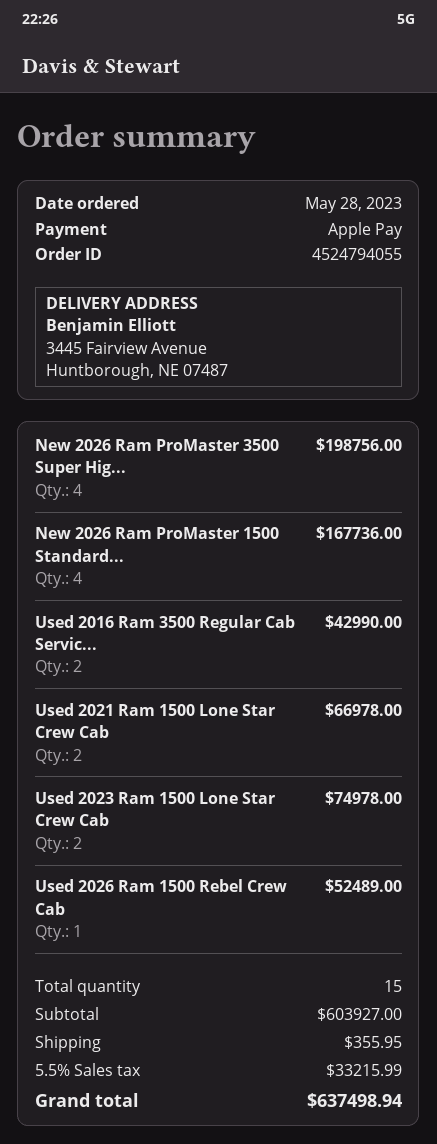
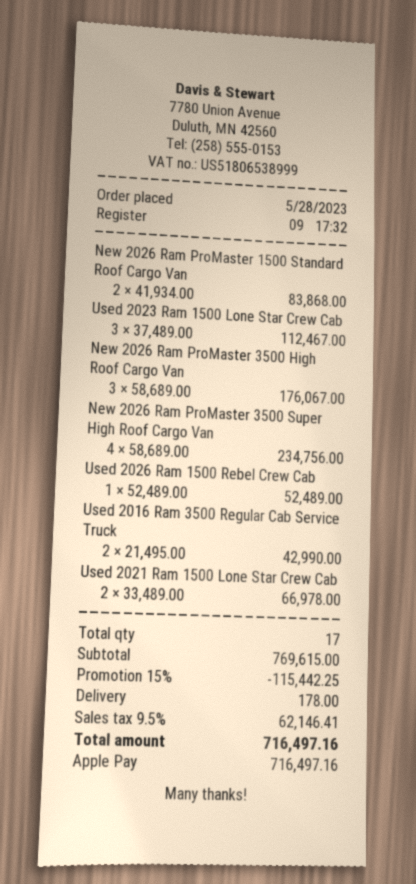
New 2026 Ram ProMaster 3500 Super Hig...: 4 for 198756.00 -> 4 for 234756.00
New 2026 Ram ProMaster 1500 Standard...: 4 for 167736.00 -> 2 for 83868.00
Used 2023 Ram 1500 Lone Star Crew Cab: 2 for 74978.00 -> 3 for 112467.00
New 2026 Ram ProMaster 3500 High Roof Cargo Van: none -> 3 for 176067.00
total quantity: 15 -> 17
subtotal: 603927.00 -> 769615.00
discount: none -> 15% = 115442.25
shipping: 355.95 -> 178.00
tax: 5.5% = 33215.99 -> 9.5% = 62146.41
total: 637498.94 -> 716497.16

